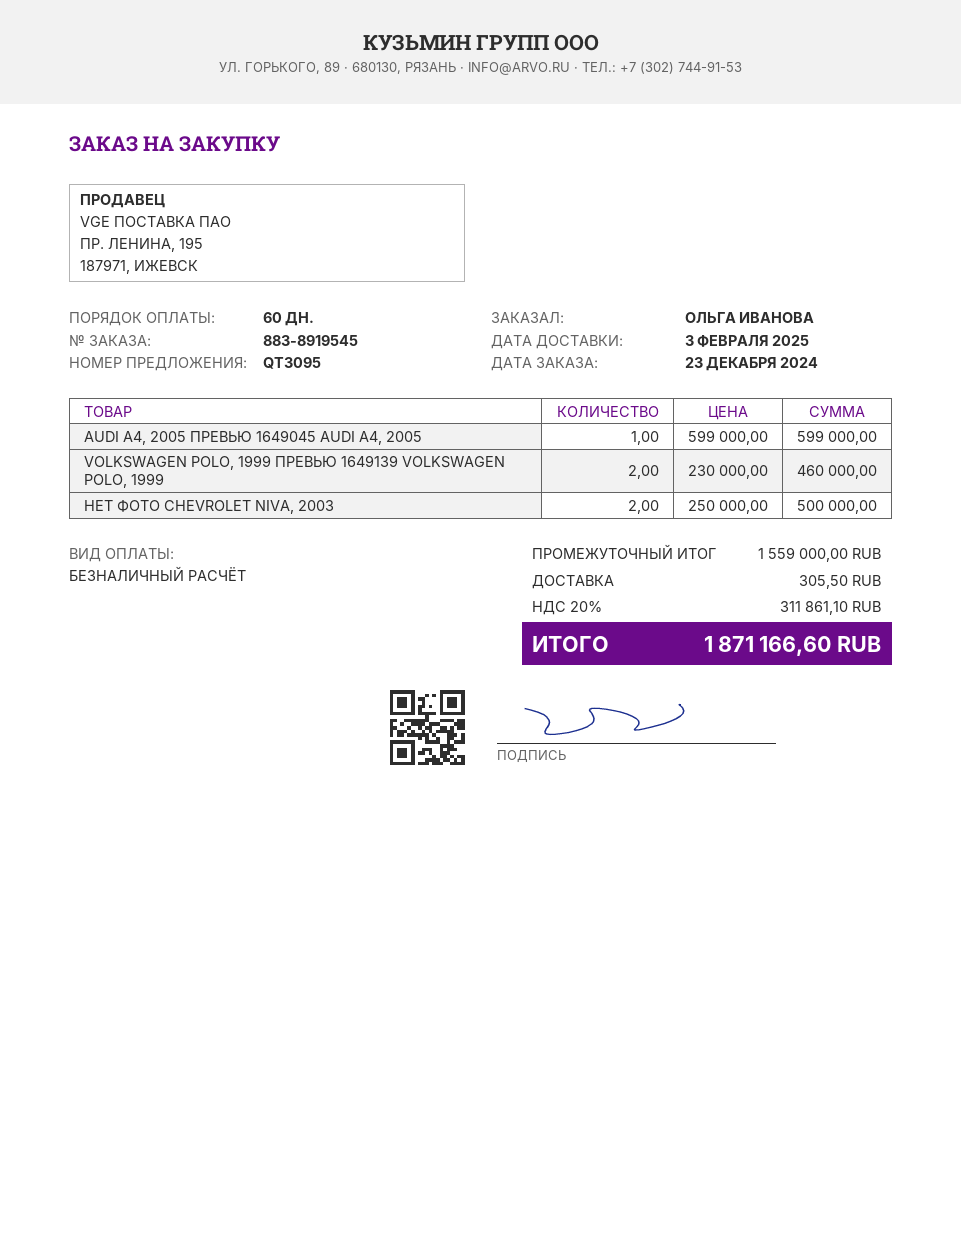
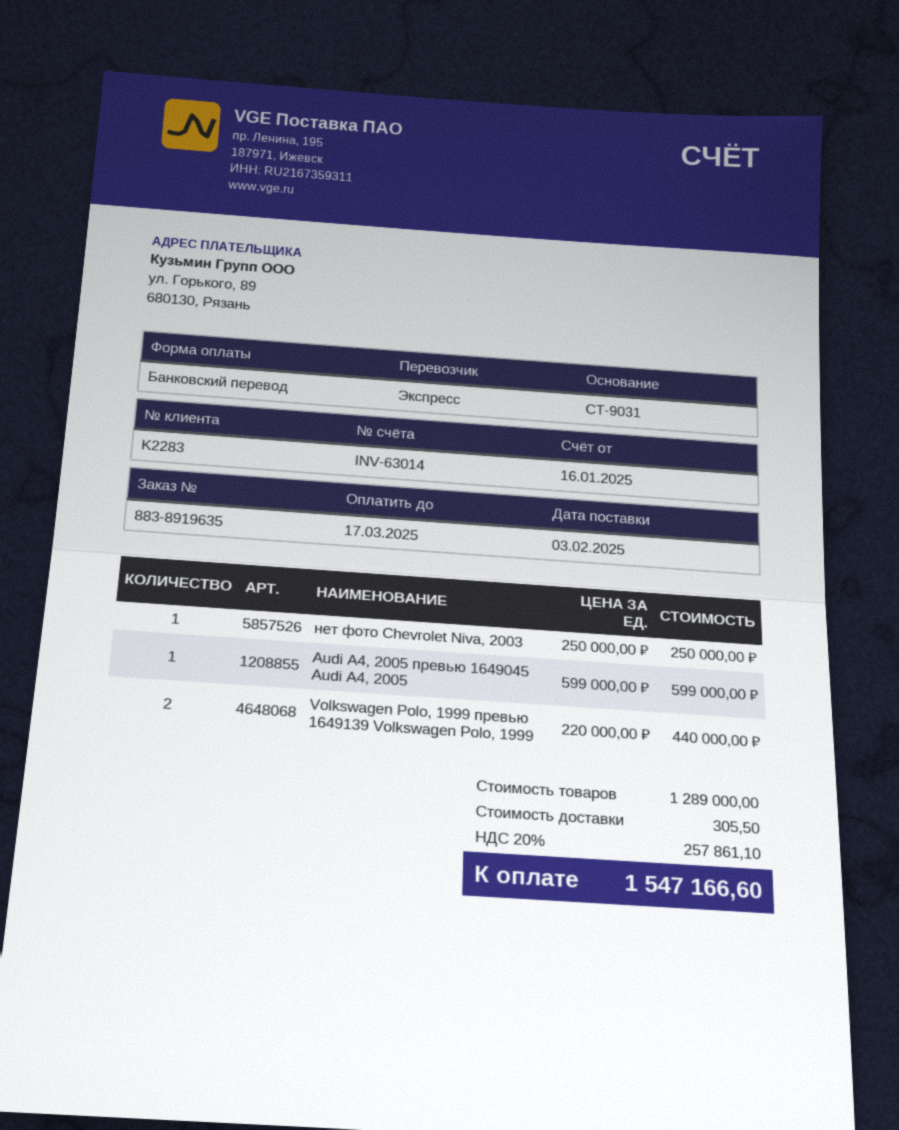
order number: 883-8919545 -> 883-8919635
VOLKSWAGEN POLO, 1999 ПРЕВЬЮ 1649139 VOLKSWAGEN POLO, 1999: 2 x 230000.00 = 460000.00 -> 2 x 220000.00 = 440000.00
НЕТ ФОТО CHEVROLET NIVA, 2003: 2 x 250000.00 = 500000.00 -> 1 x 250000.00 = 250000.00
subtotal: 1559000.00 -> 1289000.00
tax: 20% = 311861.10 -> 20% = 257861.10
total: 1871166.60 -> 1547166.60

